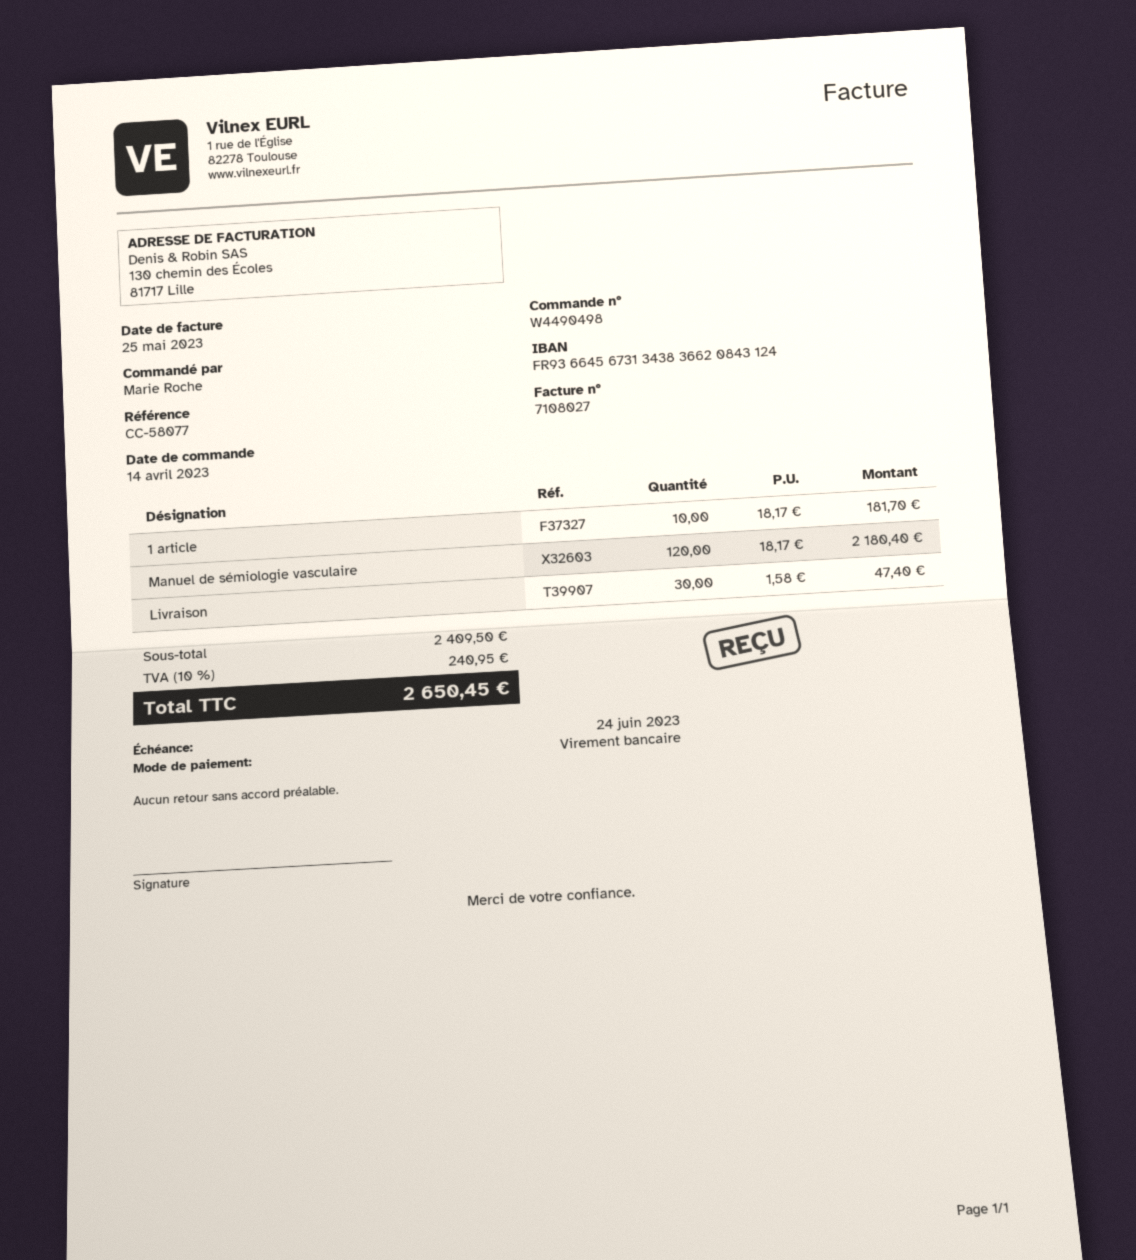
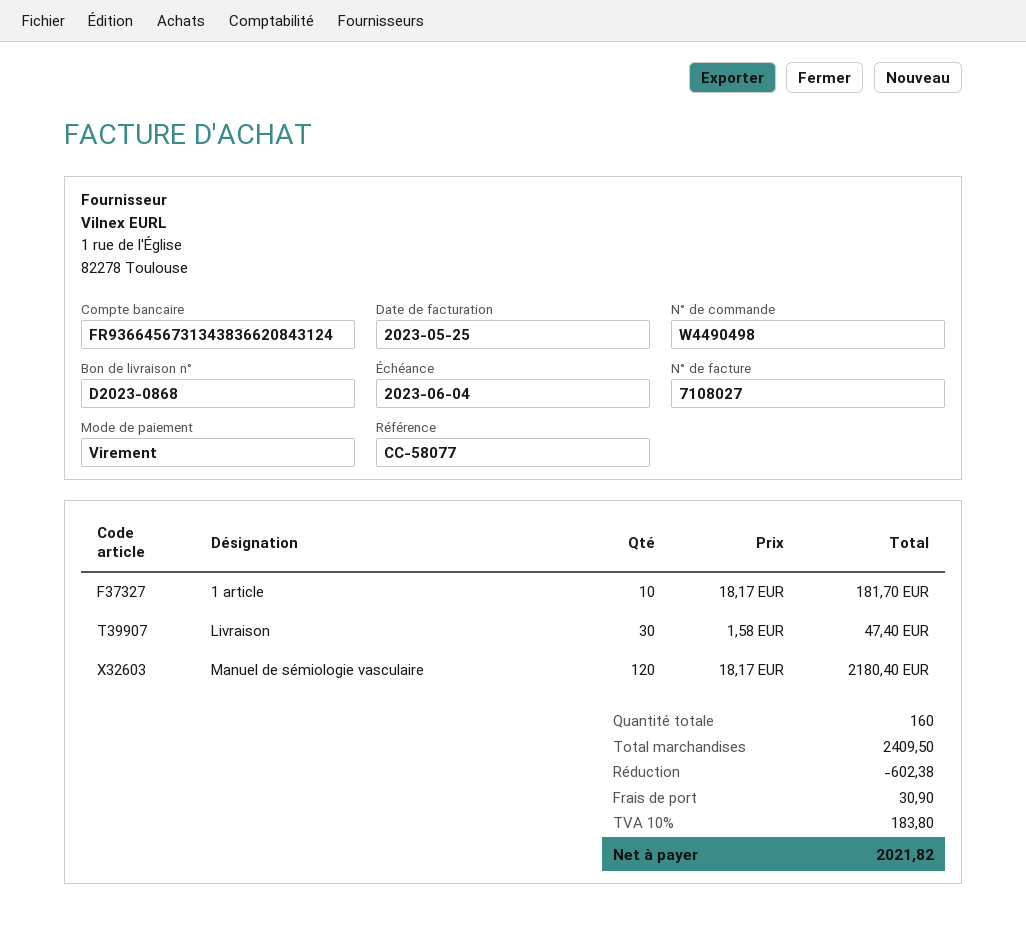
due date: 2023-06-24 -> 2023-06-04
discount: none -> 602.38
shipping: none -> 30.90
tax: 10% = 240.95 -> 10% = 183.80
total: 2650.45 -> 2021.82

